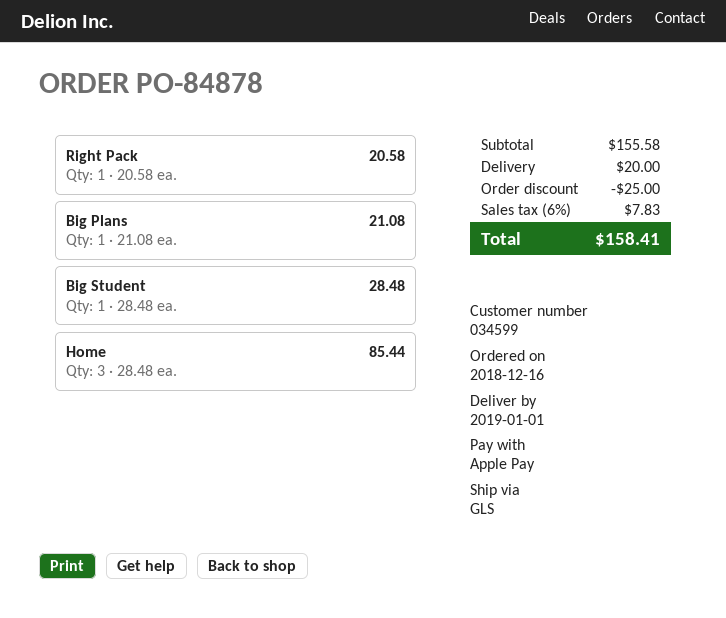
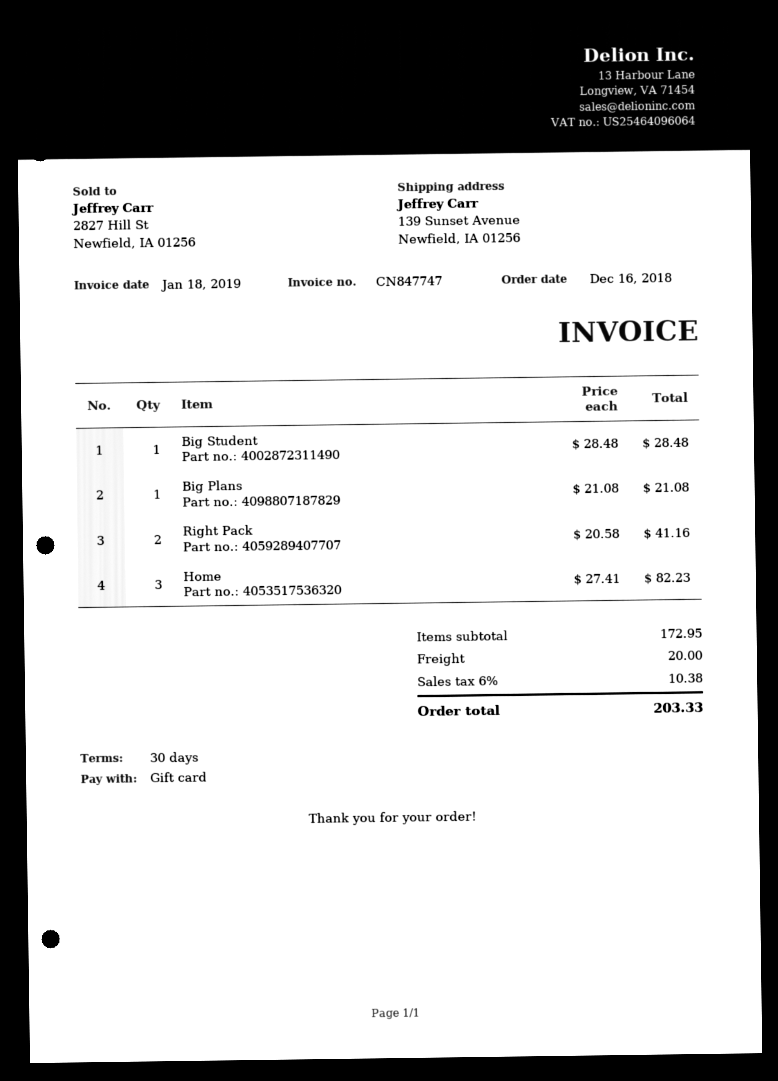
payment method: Apple Pay -> gift card
Right Pack: 1 x 20.58 = 20.58 -> 2 x 20.58 = 41.16
Home: 3 x 28.48 = 85.44 -> 3 x 27.41 = 82.23
subtotal: 155.58 -> 172.95
discount: 25.00 -> none
tax: 6% = 7.83 -> 6% = 10.38
total: 158.41 -> 203.33

